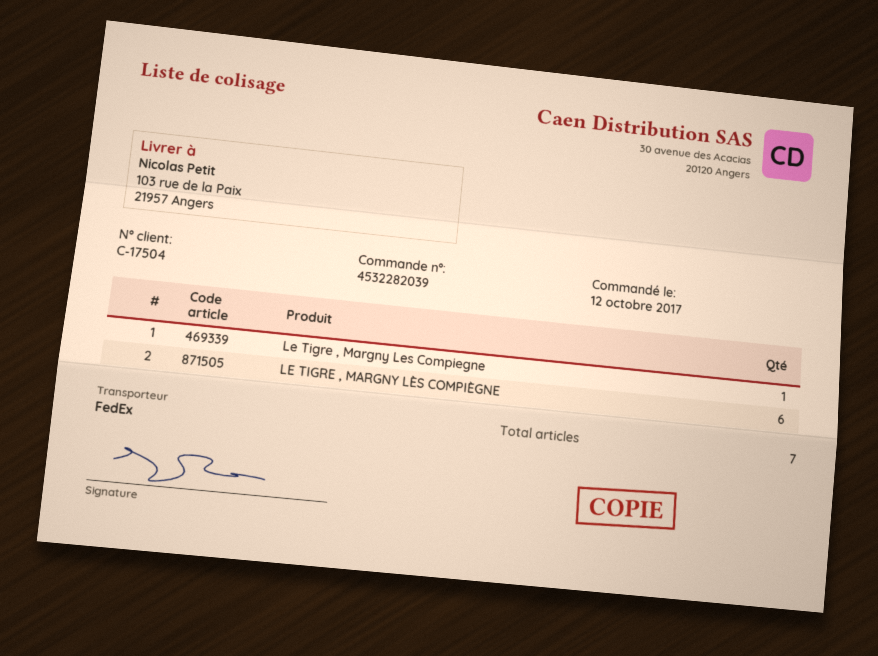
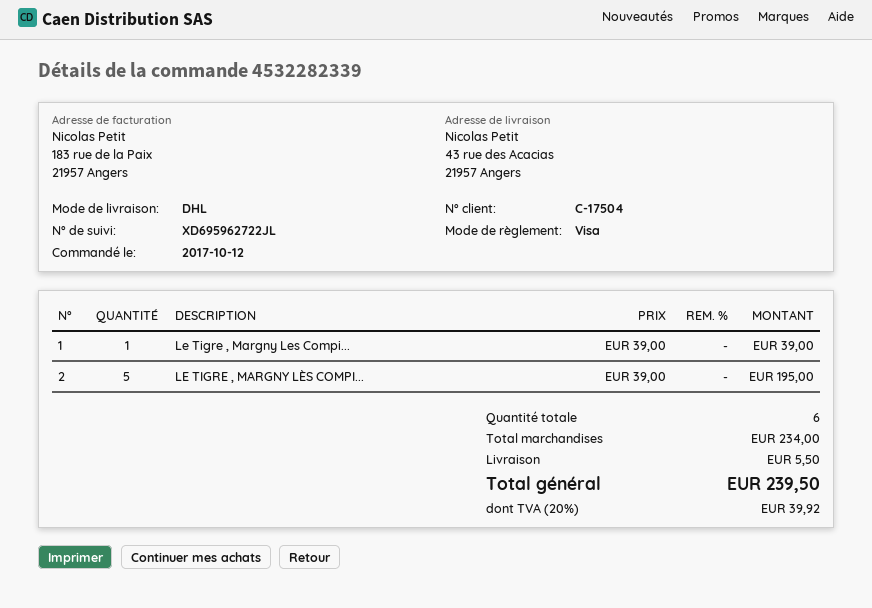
order number: 4532282039 -> 4532282339
shipping method: FedEx -> DHL
ship to: 103 rue de la Paix, 21957 Angers -> 43 rue des Acacias, 21957 Angers
LE TIGRE , MARGNY LÈS COMPIÈGNE: 6 -> 5
total quantity: 7 -> 6

